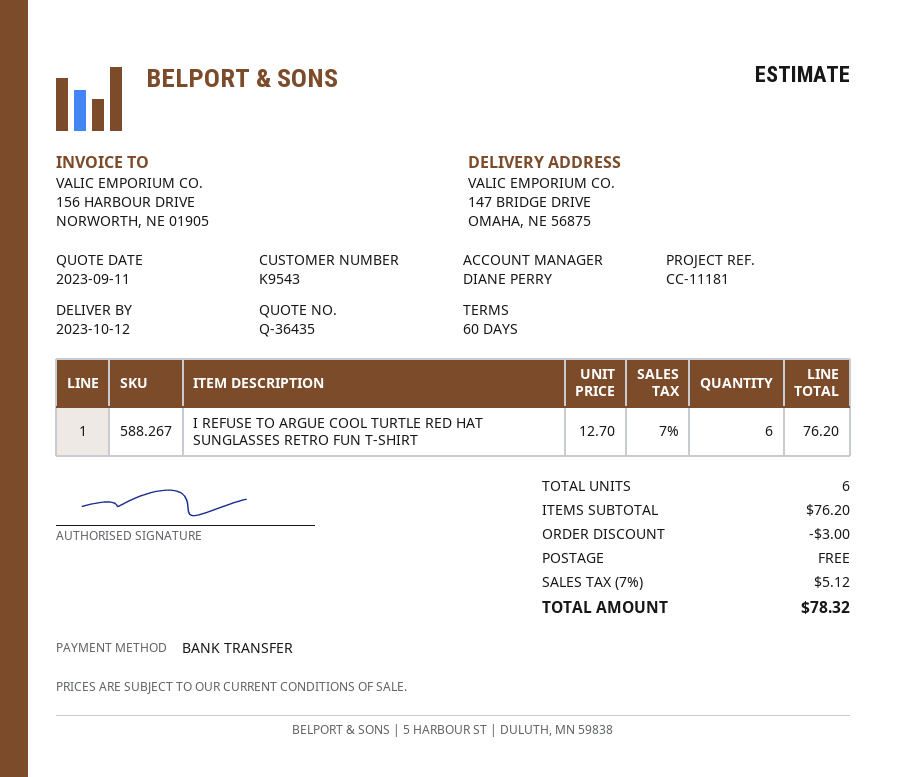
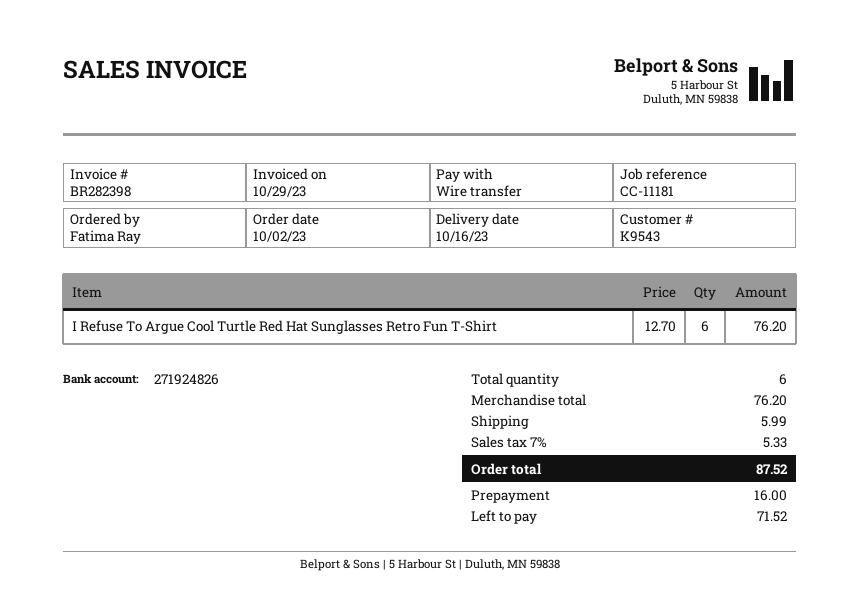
delivery date: 2023-10-12 -> 2023-10-16
discount: 3.00 -> none
shipping: 0.00 -> 5.99
tax: 7% = 5.12 -> 7% = 5.33
total: 78.32 -> 87.52

